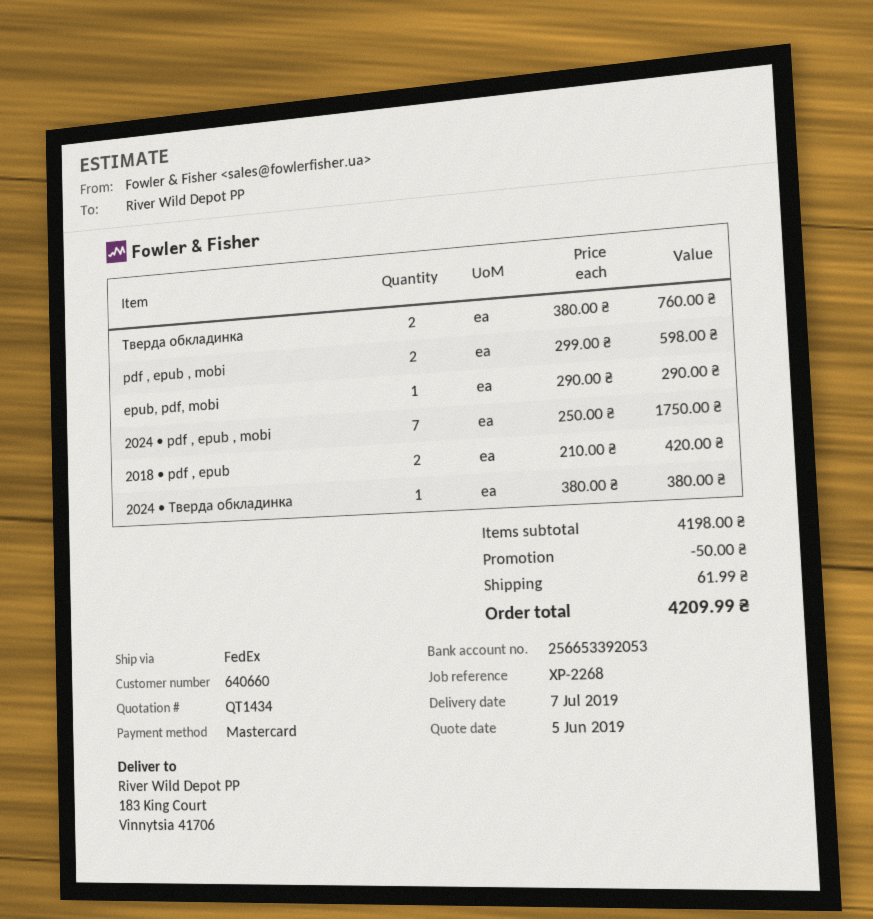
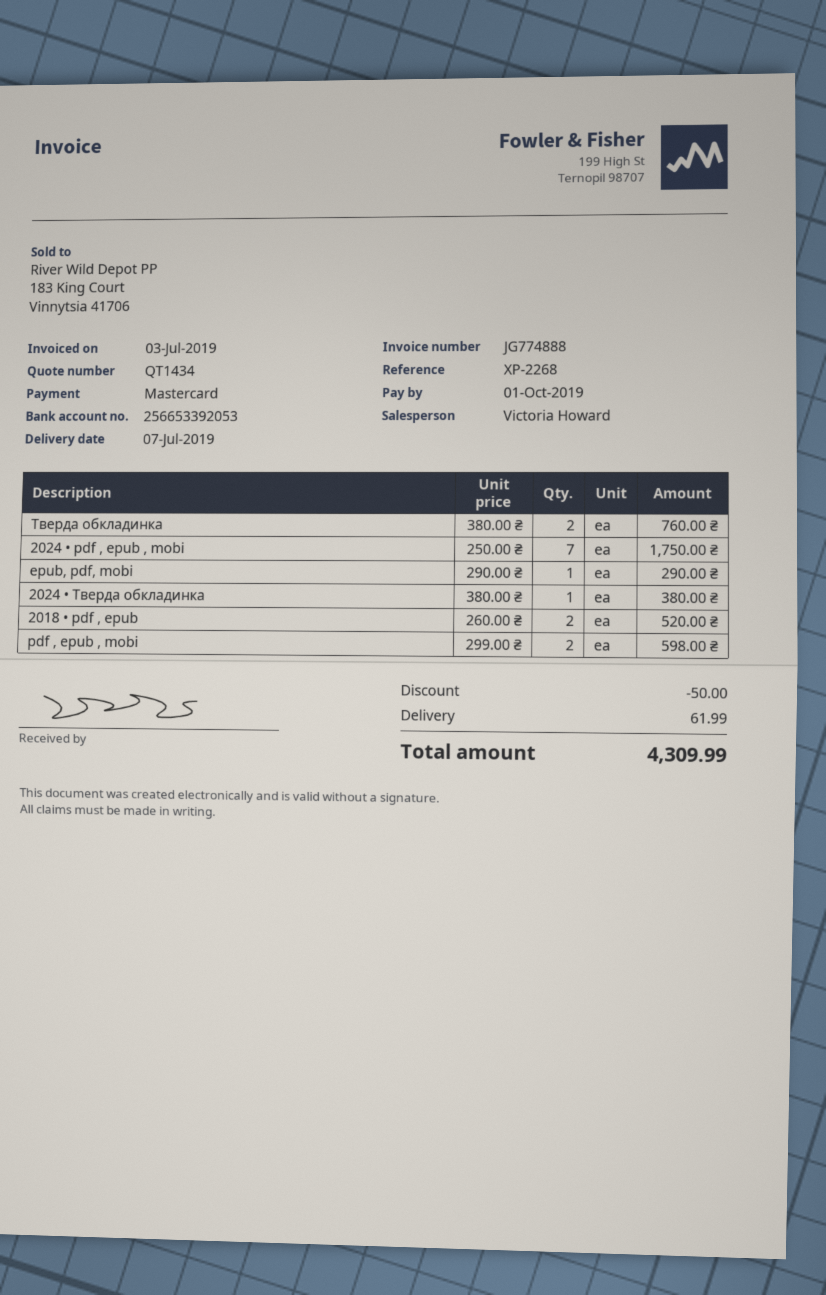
2018 • pdf , epub: 2 x 210.00 = 420.00 -> 2 x 260.00 = 520.00
total: 4209.99 -> 4309.99

